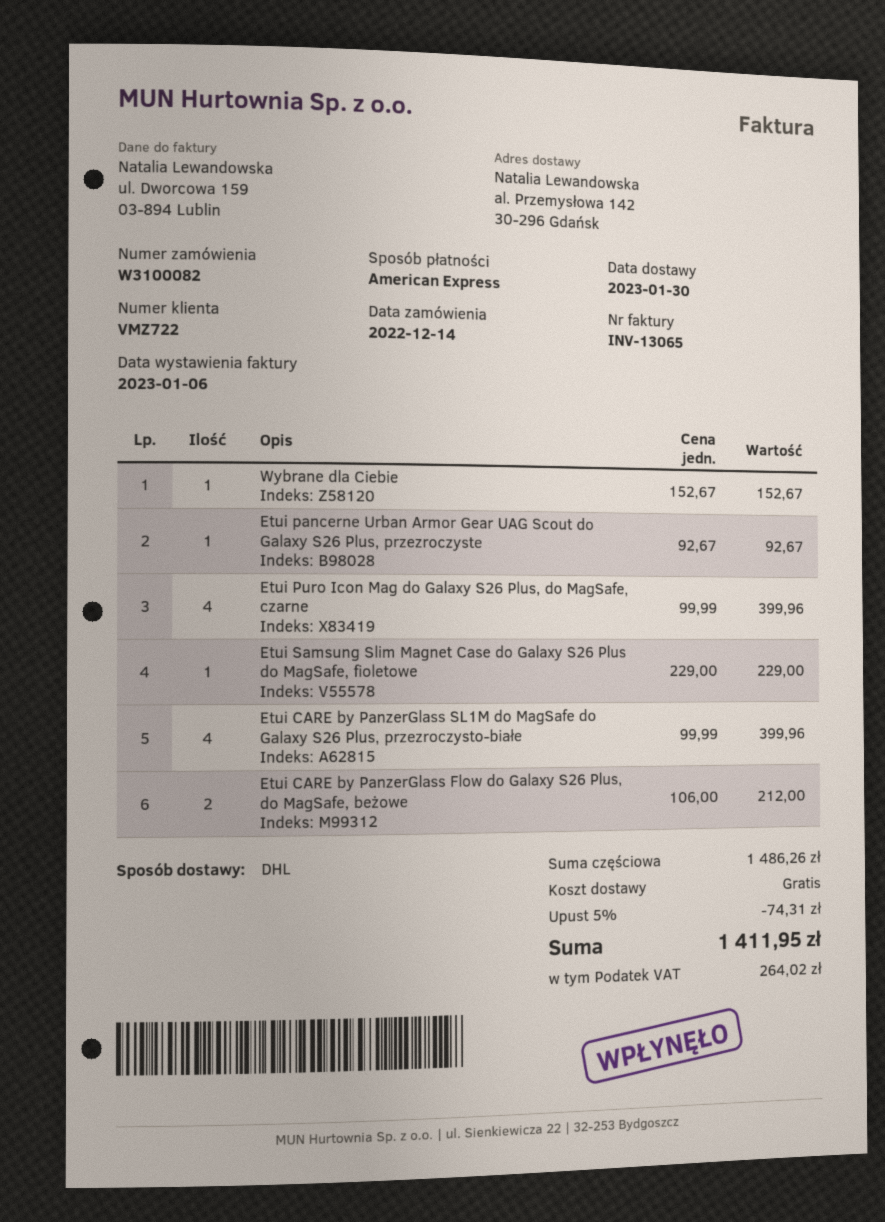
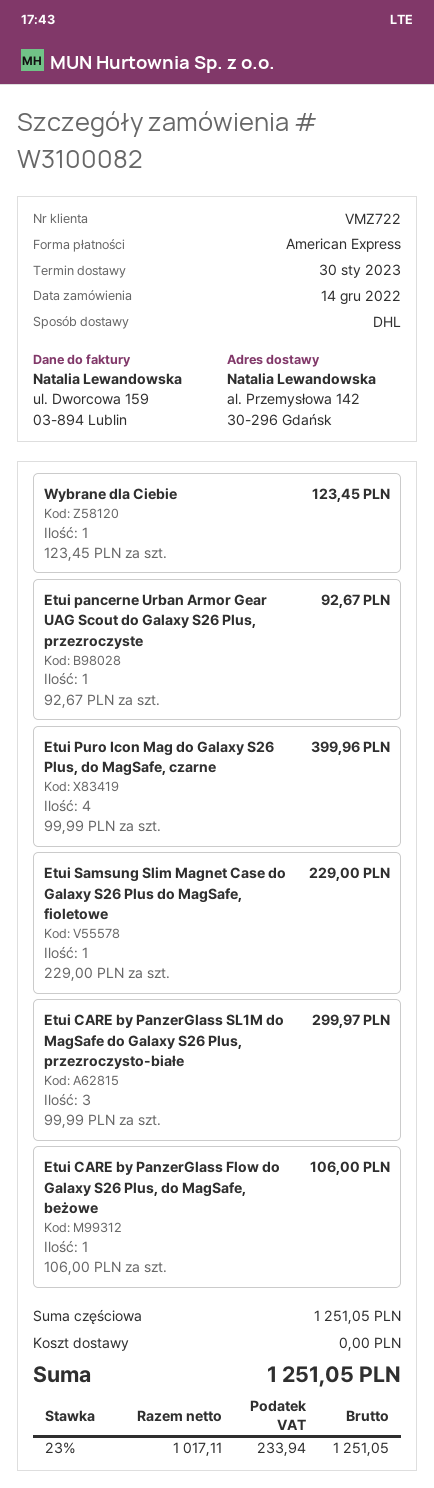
Wybrane dla Ciebie: 1 x 152.67 = 152.67 -> 1 x 123.45 = 123.45
Etui CARE by PanzerGlass SL1M do MagSafe do Galaxy S26 Plus, przezroczysto-białe: 4 x 99.99 = 399.96 -> 3 x 99.99 = 299.97
Etui CARE by PanzerGlass Flow do Galaxy S26 Plus, do MagSafe, beżowe: 2 x 106.00 = 212.00 -> 1 x 106.00 = 106.00
subtotal: 1486.26 -> 1251.05
discount: 5% = 74.31 -> none
tax: 264.02 -> 233.94
total: 1411.95 -> 1251.05

